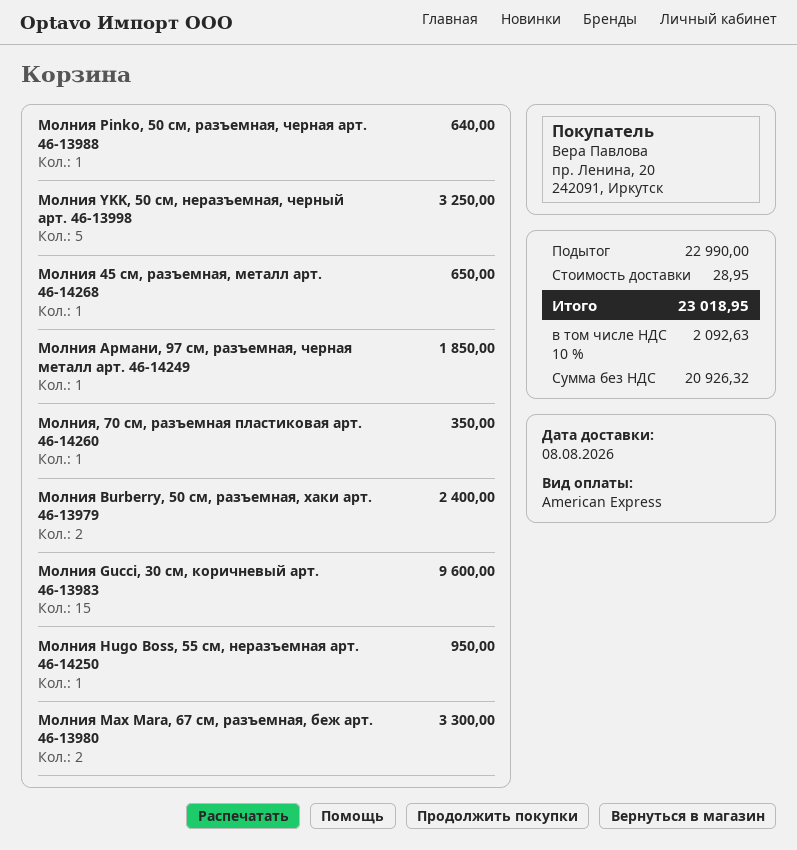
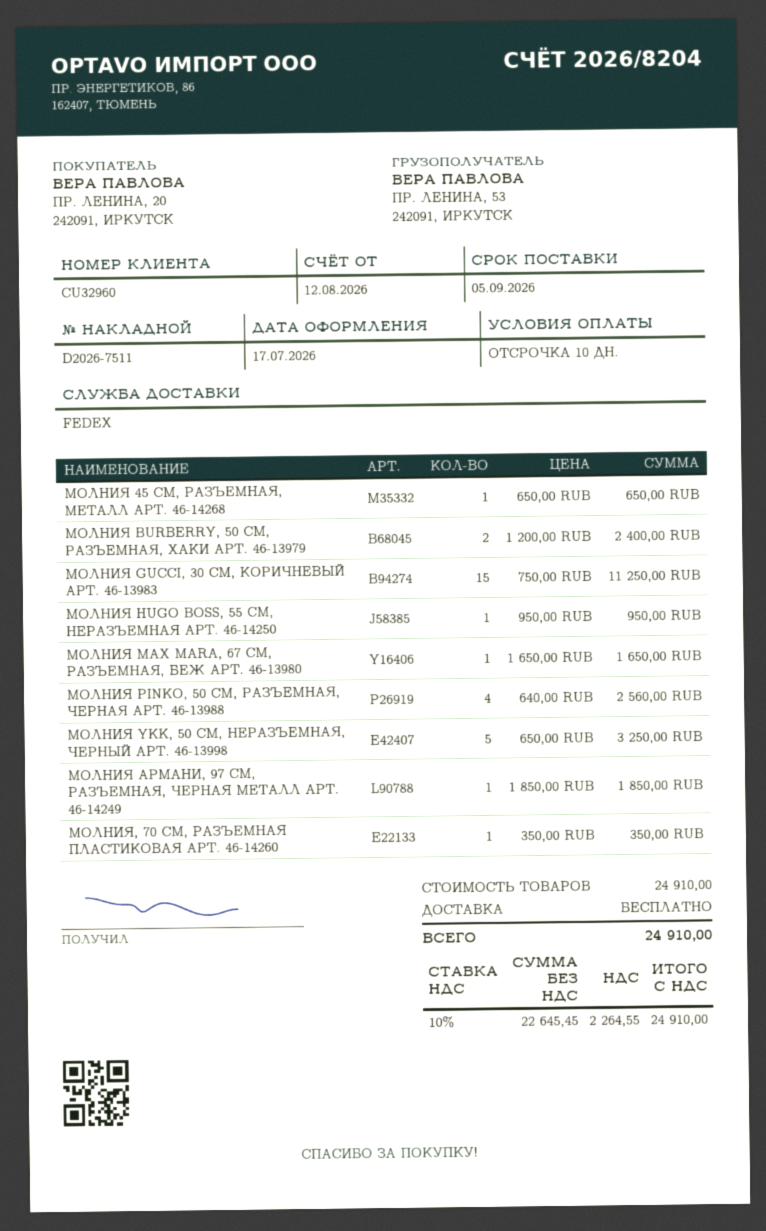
delivery date: 2026-08-08 -> 2026-09-05
Молния Pinko, 50 см, разъемная, черная арт. 46-13988: 1 for 640.00 -> 4 for 2560.00
Молния Gucci, 30 см, коричневый арт. 46-13983: 15 for 9600.00 -> 15 for 11250.00
Молния Max Mara, 67 см, разъемная, беж арт. 46-13980: 2 for 3300.00 -> 1 for 1650.00
subtotal: 22990.00 -> 24910.00
shipping: 28.95 -> 0.00
net: 20926.32 -> 22645.45
tax: 10% = 2092.63 -> 10% = 2264.55
total: 23018.95 -> 24910.00

